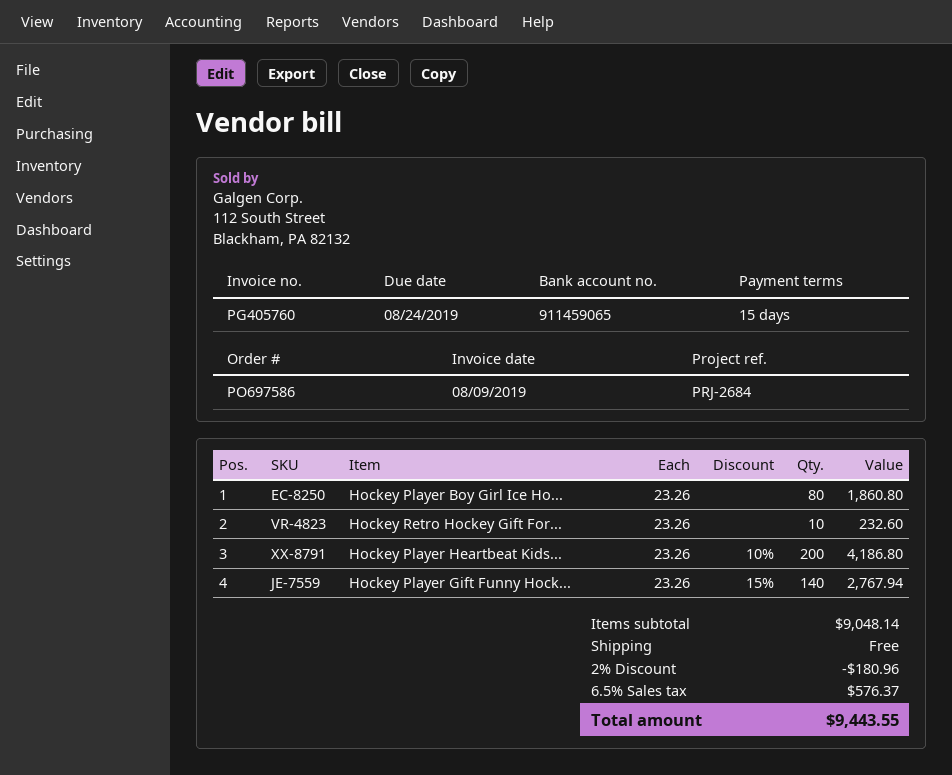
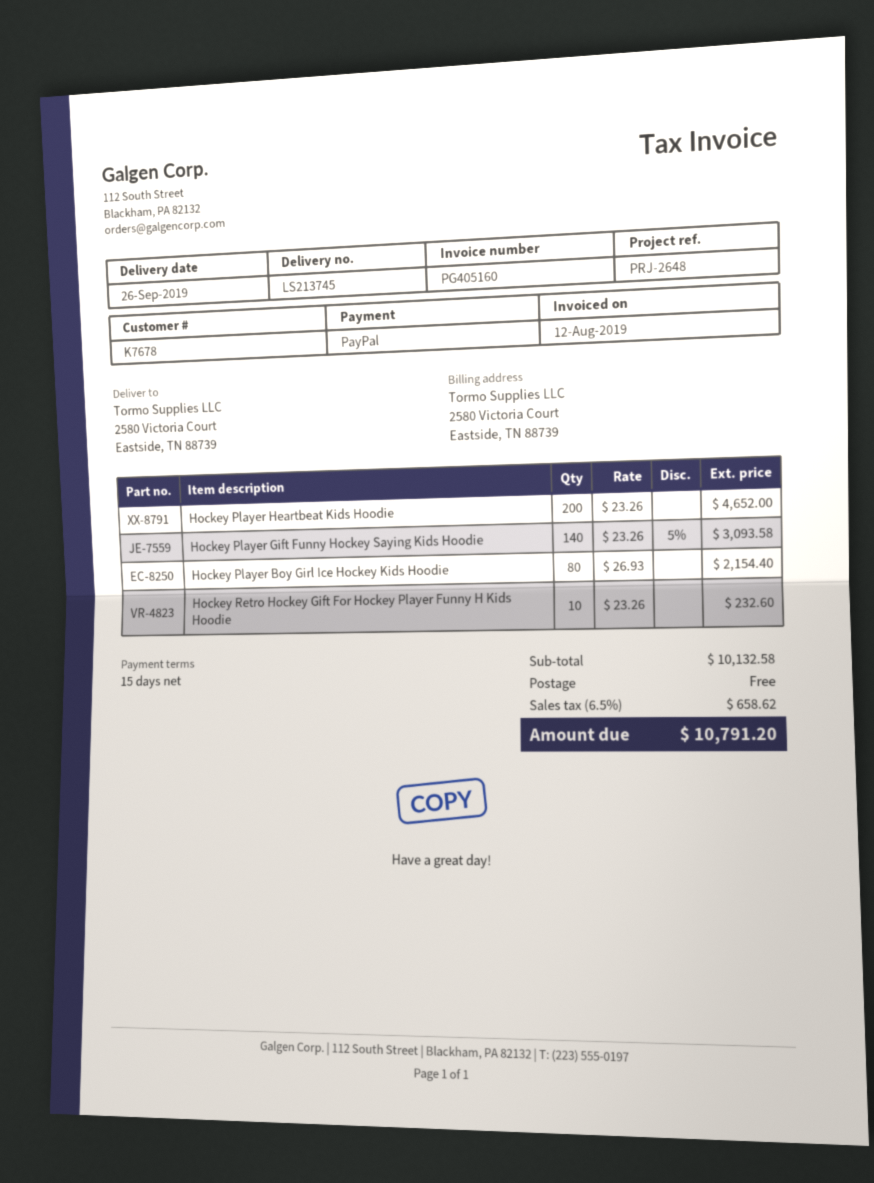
invoice number: PG405760 -> PG405160
invoice date: 2019-08-09 -> 2019-08-12
reference: PRJ-2684 -> PRJ-2648
Hockey Player Boy Girl Ice Ho...: 80 x 23.26 = 1860.80 -> 80 x 26.93 = 2154.40
Hockey Player Heartbeat Kids...: 200 x 23.26 - 10% = 4186.80 -> 200 x 23.26 = 4652.00
Hockey Player Gift Funny Hock...: 140 x 23.26 - 15% = 2767.94 -> 140 x 23.26 - 5% = 3093.58
subtotal: 9048.14 -> 10132.58
discount: 2% = 180.96 -> none
tax: 6.5% = 576.37 -> 6.5% = 658.62
total: 9443.55 -> 10791.20

